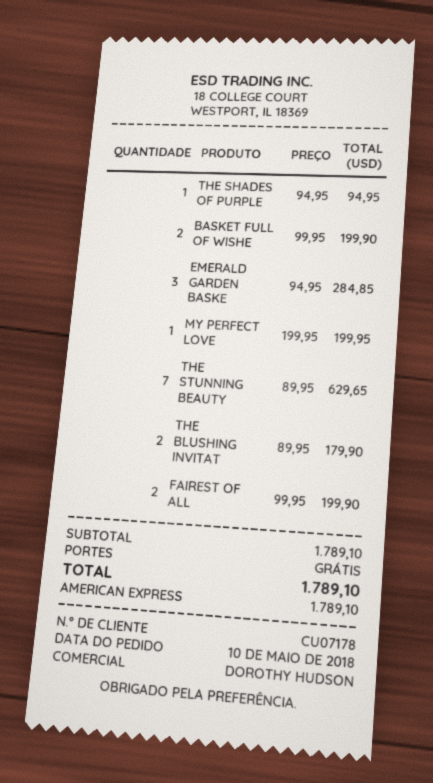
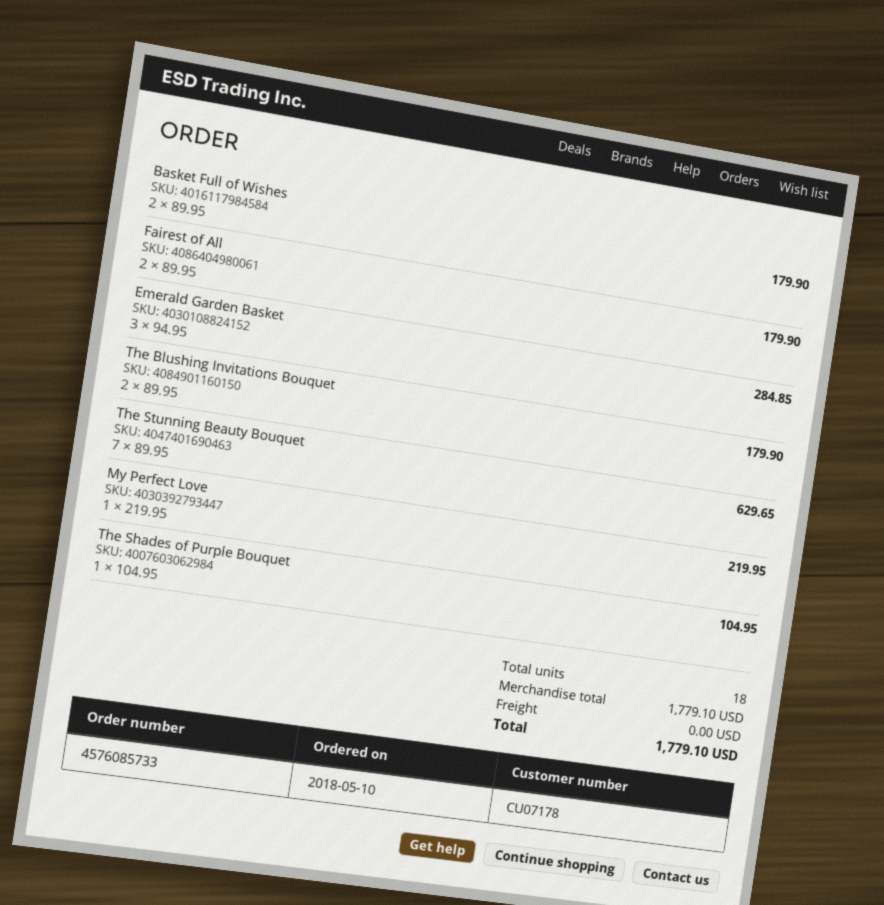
THE SHADES OF PURPLE: 1 x 94.95 = 94.95 -> 1 x 104.95 = 104.95
BASKET FULL OF WISHE: 2 x 99.95 = 199.90 -> 2 x 89.95 = 179.90
MY PERFECT LOVE: 1 x 199.95 = 199.95 -> 1 x 219.95 = 219.95
FAIREST OF ALL: 2 x 99.95 = 199.90 -> 2 x 89.95 = 179.90
subtotal: 1789.10 -> 1779.10
total: 1789.10 -> 1779.10

